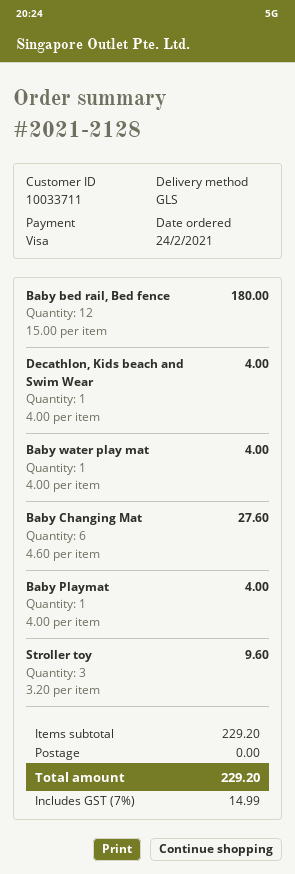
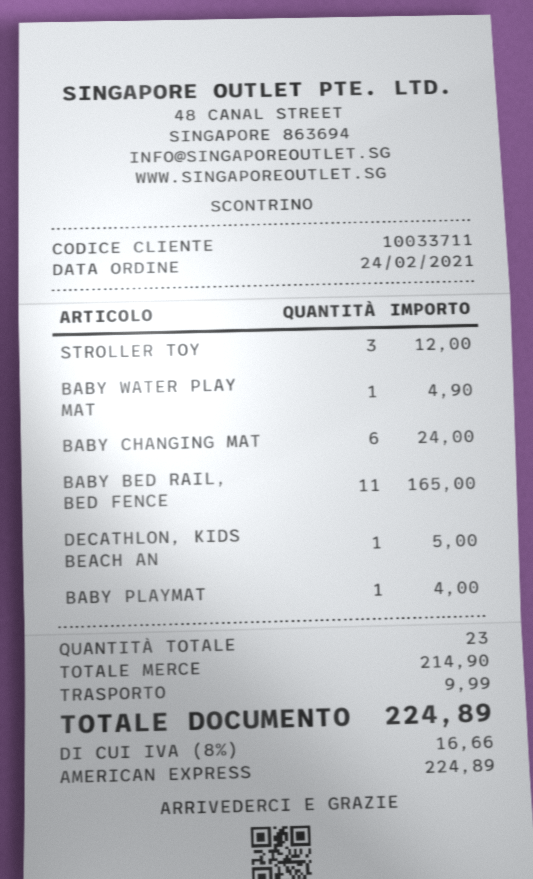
payment method: Visa -> American Express
Baby bed rail, Bed fence: 12 for 180.00 -> 11 for 165.00
Decathlon, Kids beach and Swim Wear: 1 for 4.00 -> 1 for 5.00
Baby water play mat: 1 for 4.00 -> 1 for 4.90
Baby Changing Mat: 6 for 27.60 -> 6 for 24.00
Stroller toy: 3 for 9.60 -> 3 for 12.00
subtotal: 229.20 -> 214.90
shipping: 0.00 -> 9.99
tax: 7% = 14.99 -> 8% = 16.66
total: 229.20 -> 224.89

